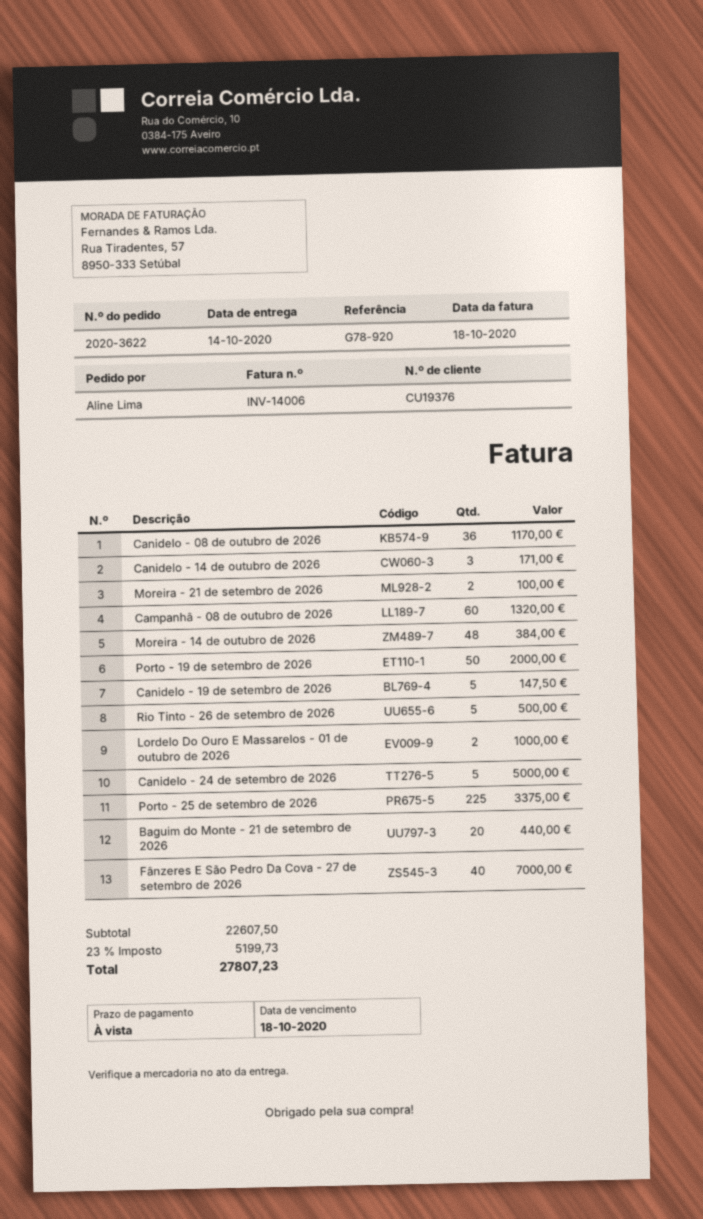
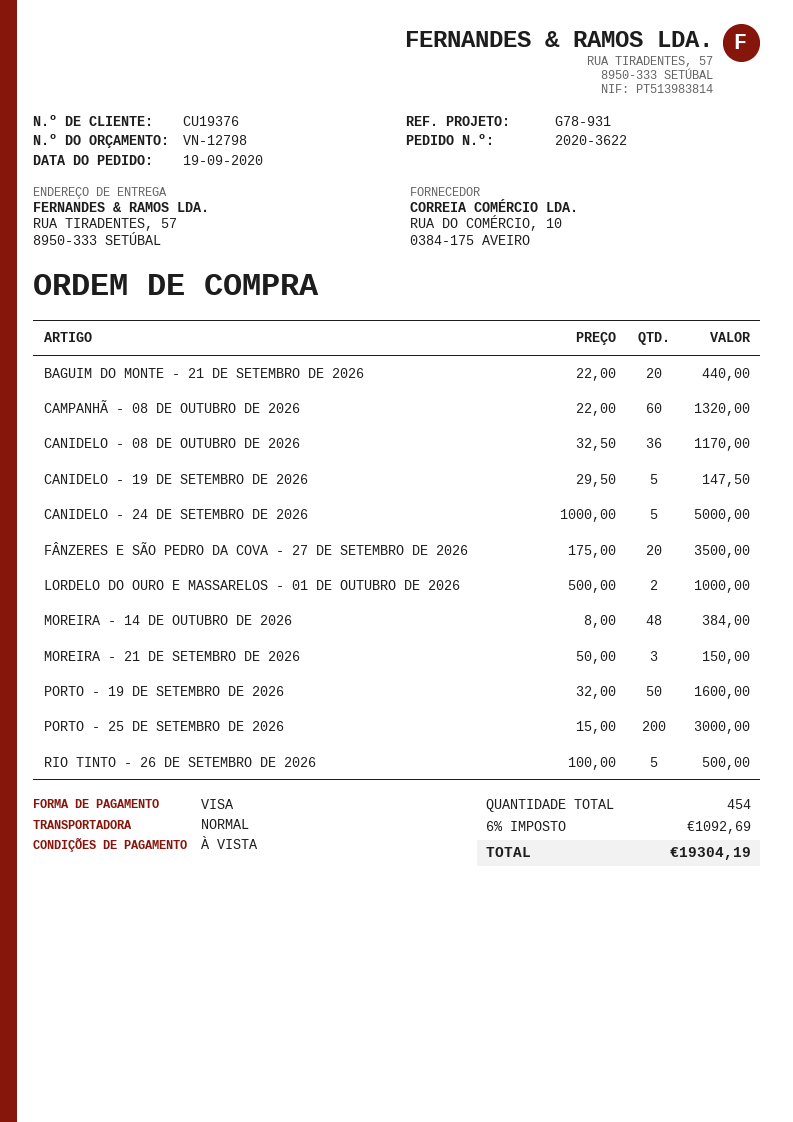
reference: G78-920 -> G78-931
Canidelo - 14 de outubro de 2026: 3 for 171.00 -> none
Moreira - 21 de setembro de 2026: 2 for 100.00 -> 3 for 150.00
Porto - 19 de setembro de 2026: 50 for 2000.00 -> 50 for 1600.00
Porto - 25 de setembro de 2026: 225 for 3375.00 -> 200 for 3000.00
Fânzeres E São Pedro Da Cova - 27 de setembro de 2026: 40 for 7000.00 -> 20 for 3500.00
tax: 23% = 5199.73 -> 6% = 1092.69
total: 27807.23 -> 19304.19

